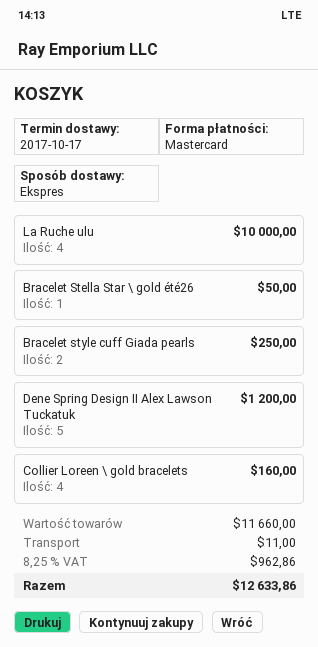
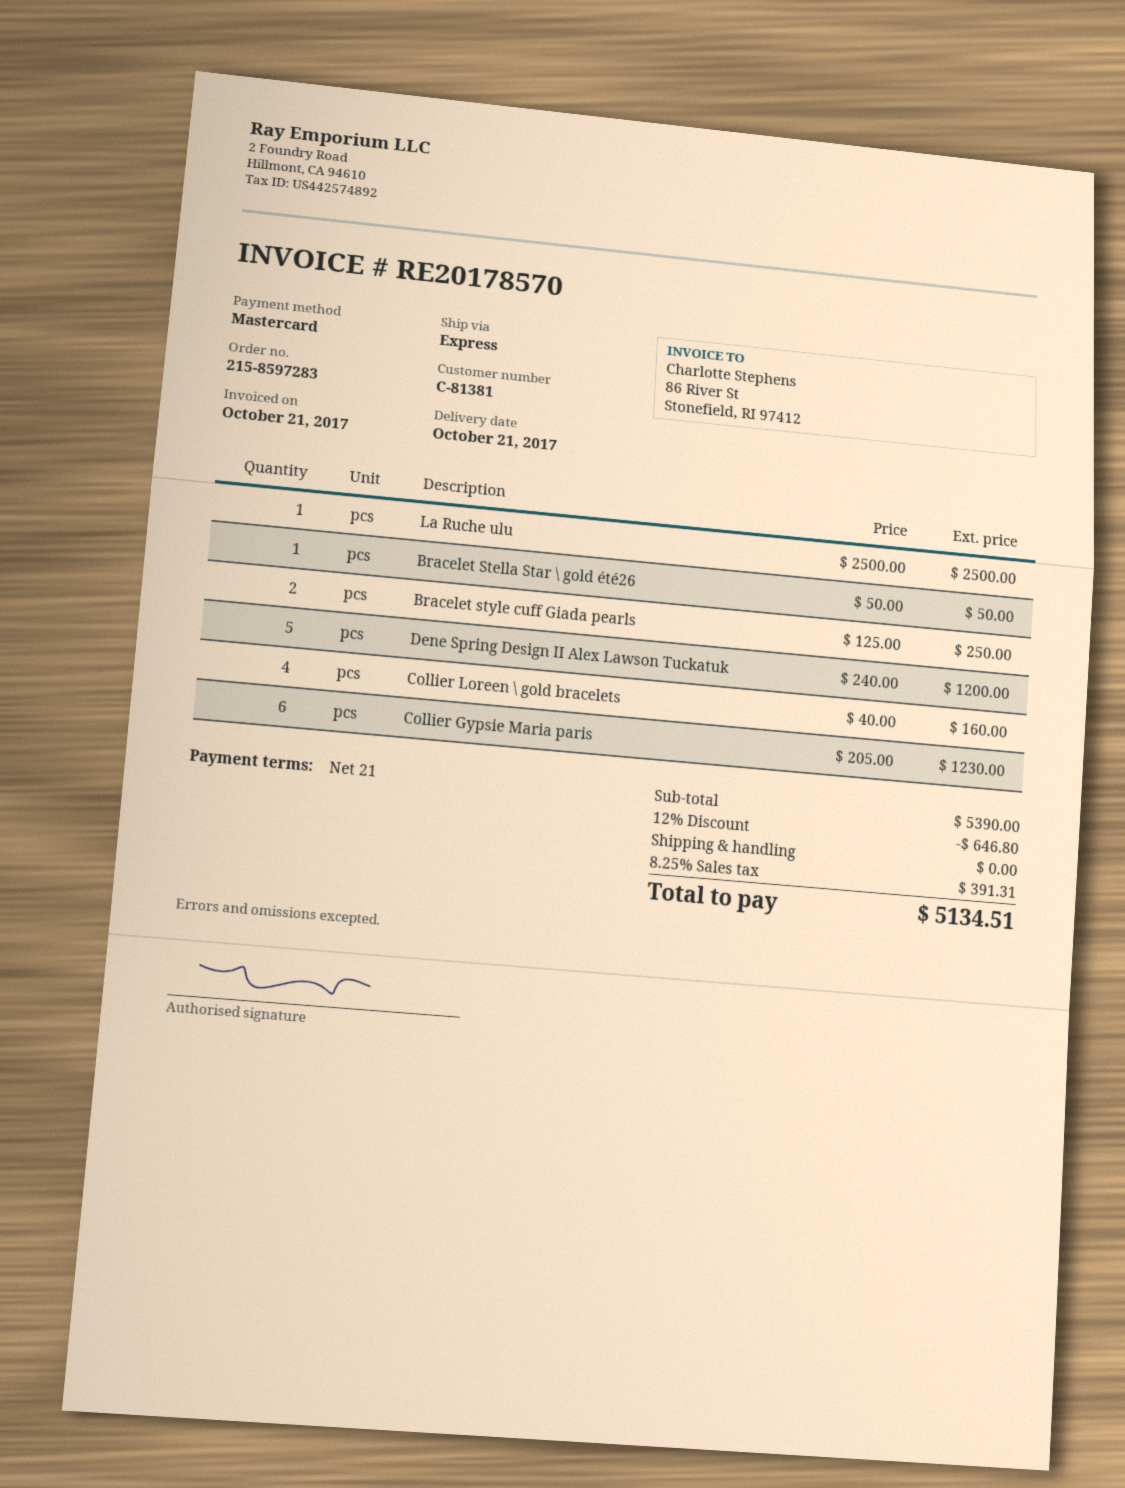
delivery date: 2017-10-17 -> 2017-10-21
La Ruche ulu: 4 for 10000.00 -> 1 for 2500.00
Collier Gypsie Maria paris: none -> 6 for 1230.00
subtotal: 11660.00 -> 5390.00
discount: none -> 12% = 646.80
shipping: 11.00 -> 0.00
tax: 8.25% = 962.86 -> 8.25% = 391.31
total: 12633.86 -> 5134.51

